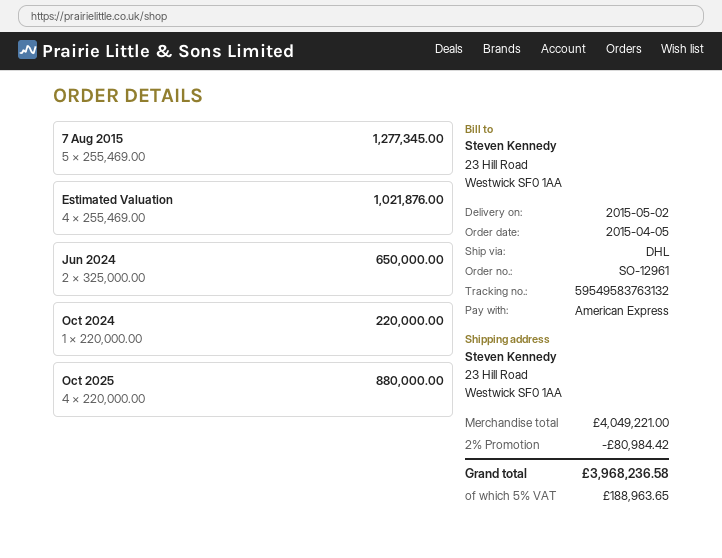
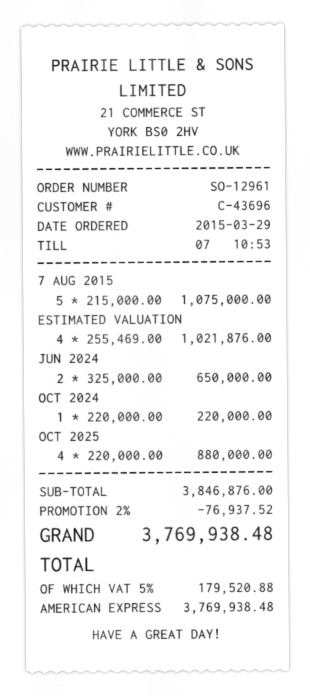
order date: 2015-04-05 -> 2015-03-29
7 Aug 2015: 5 x 255469.00 = 1277345.00 -> 5 x 215000.00 = 1075000.00
subtotal: 4049221.00 -> 3846876.00
discount: 2% = 80984.42 -> 2% = 76937.52
tax: 5% = 188963.65 -> 5% = 179520.88
total: 3968236.58 -> 3769938.48

